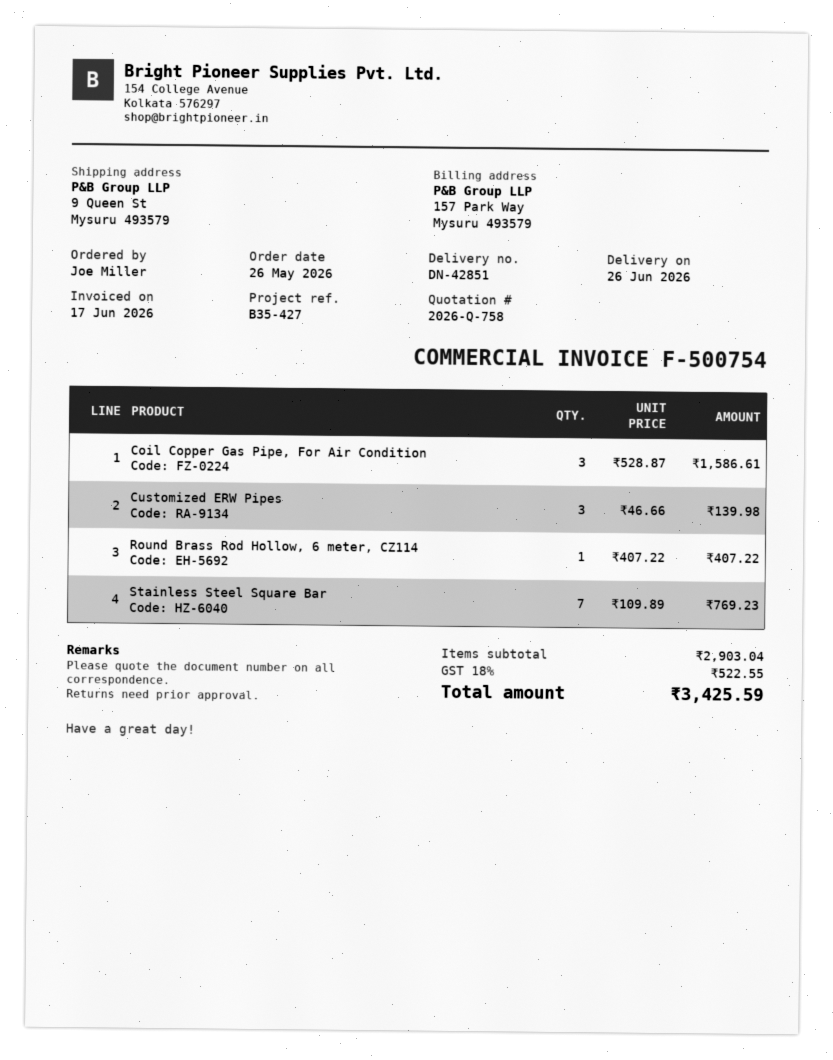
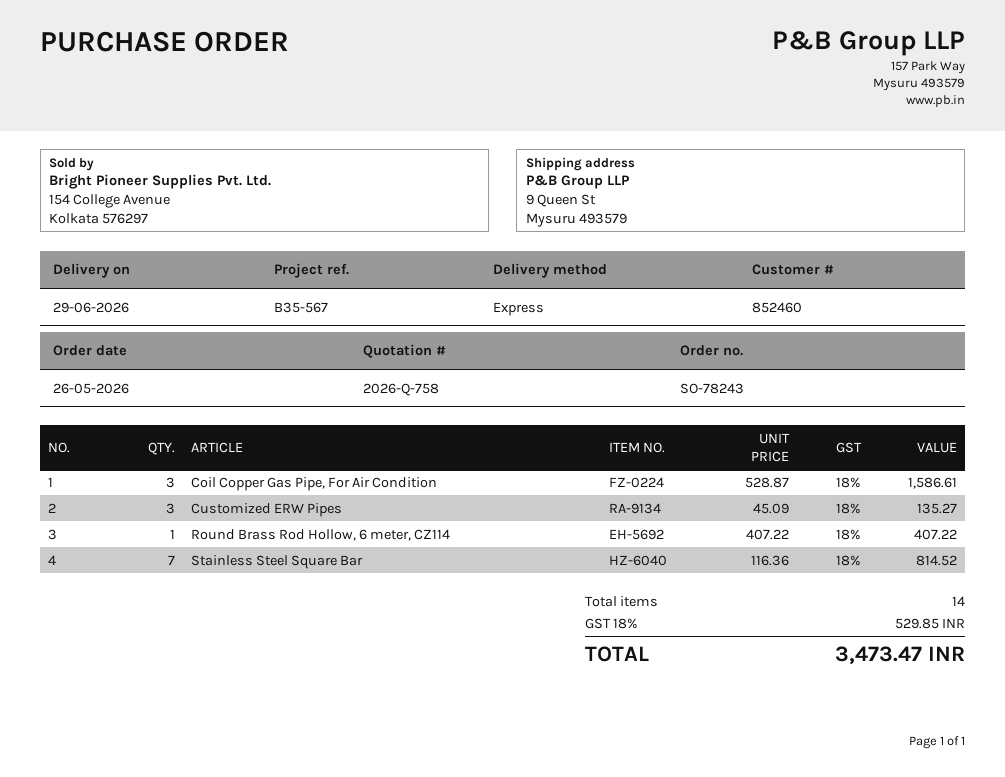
delivery date: 2026-06-26 -> 2026-06-29
reference: B35-427 -> B35-567
Customized ERW Pipes: 3 x 46.66 = 139.98 -> 3 x 45.09 = 135.27
Stainless Steel Square Bar: 7 x 109.89 = 769.23 -> 7 x 116.36 = 814.52
tax: 18% = 522.55 -> 18% = 529.85
total: 3425.59 -> 3473.47

